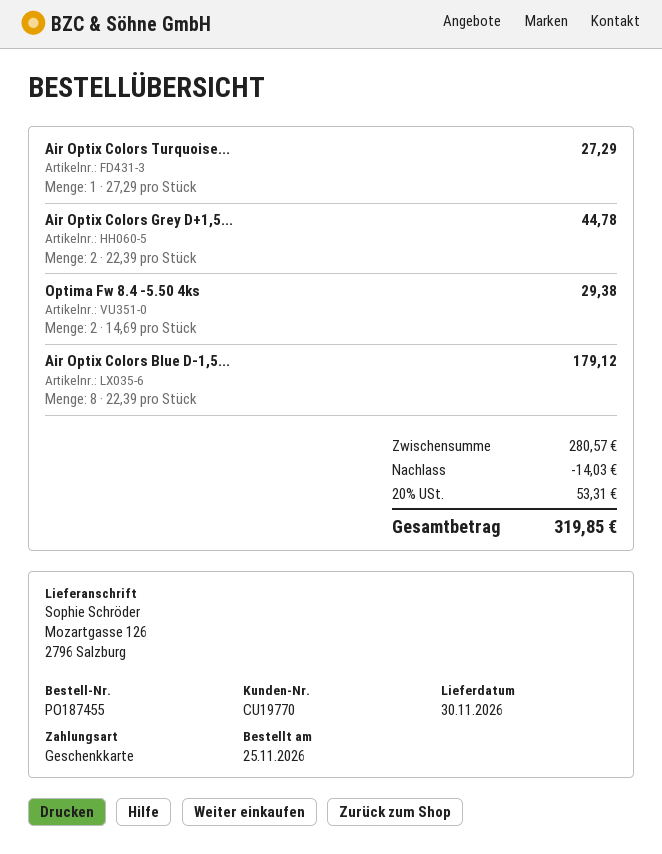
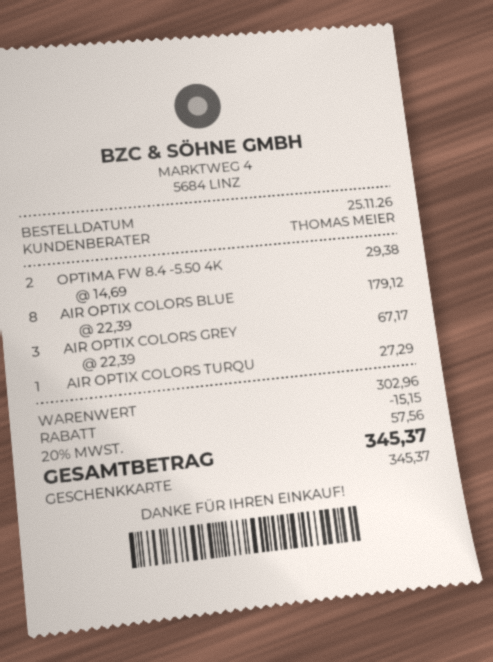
Air Optix Colors Grey D+1,5...: 2 x 22.39 = 44.78 -> 3 x 22.39 = 67.17
subtotal: 280.57 -> 302.96
discount: 14.03 -> 15.15
tax: 20% = 53.31 -> 20% = 57.56
total: 319.85 -> 345.37

